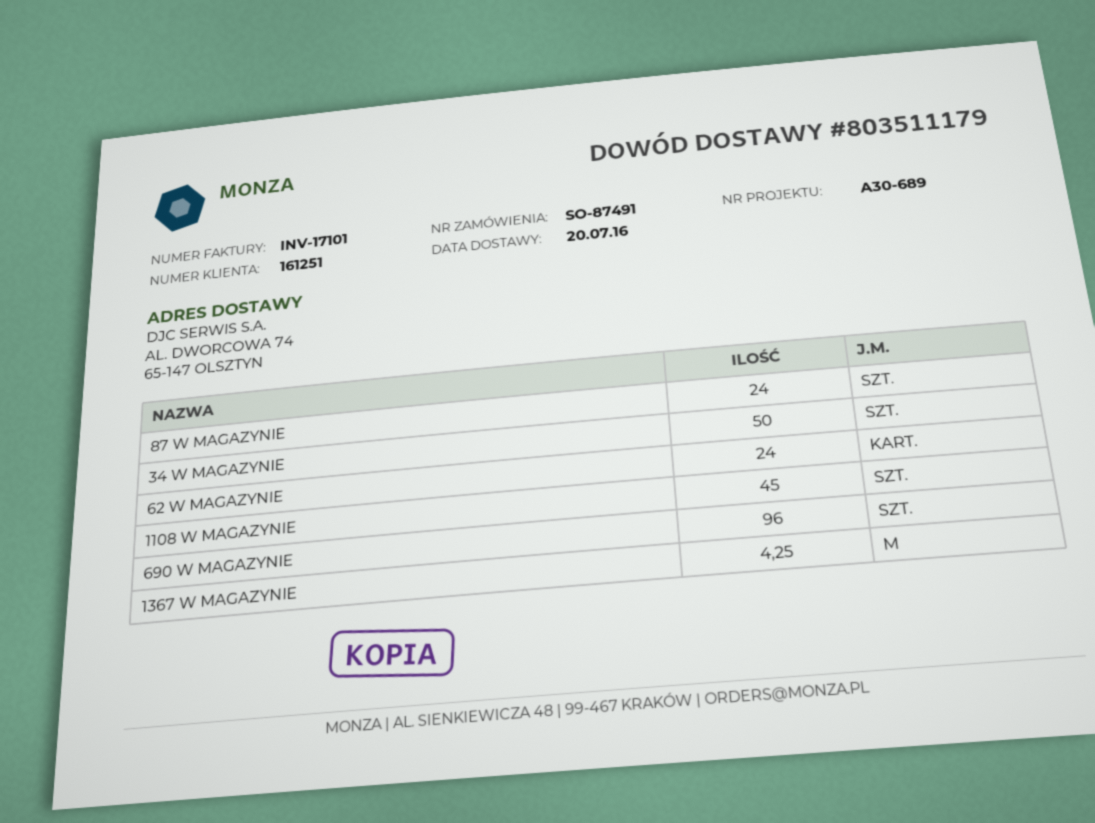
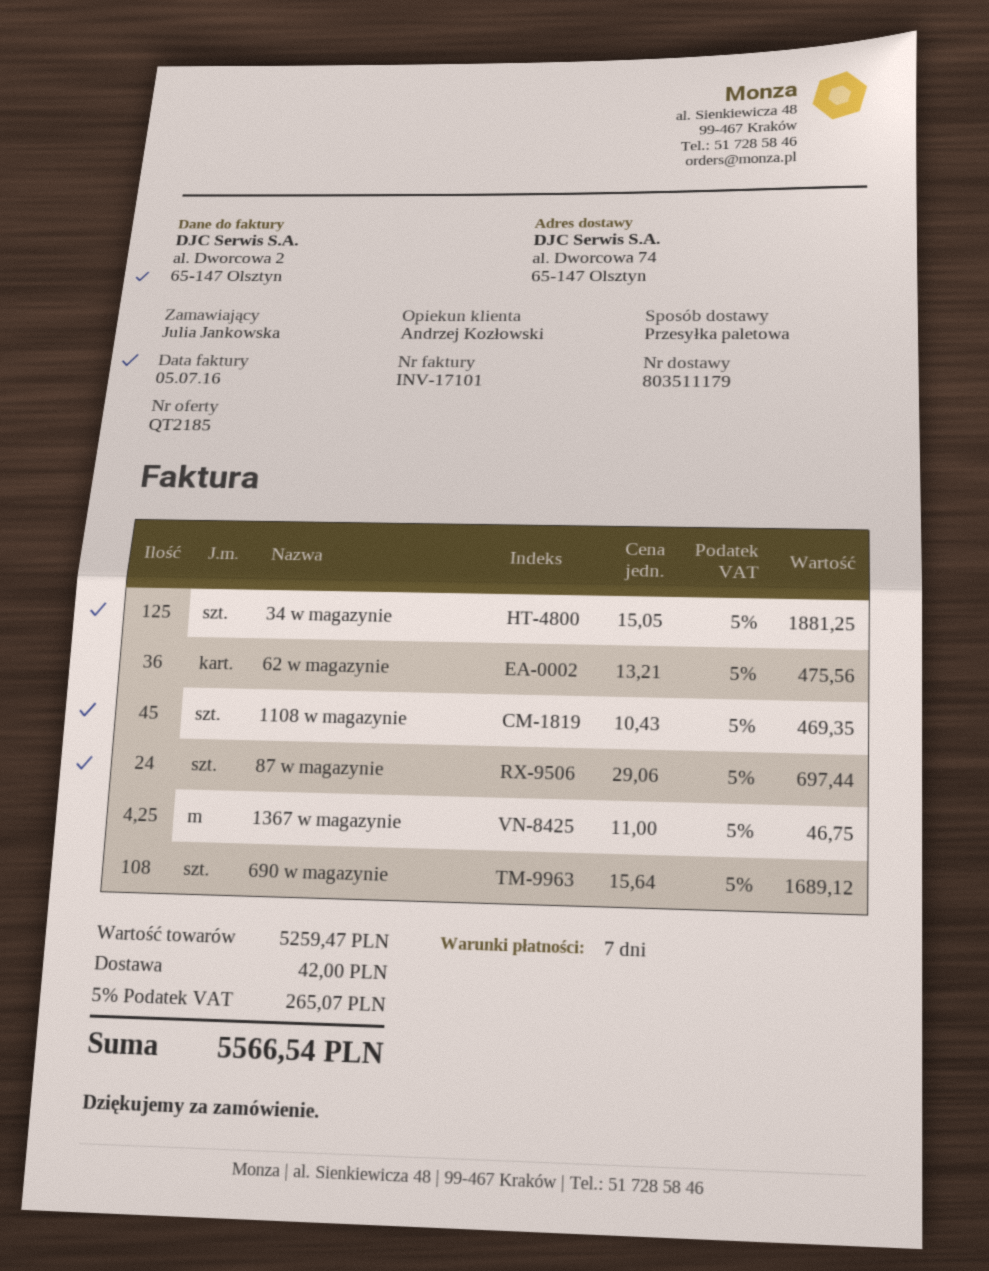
34 W MAGAZYNIE: 50 -> 125
62 W MAGAZYNIE: 24 -> 36
690 W MAGAZYNIE: 96 -> 108

